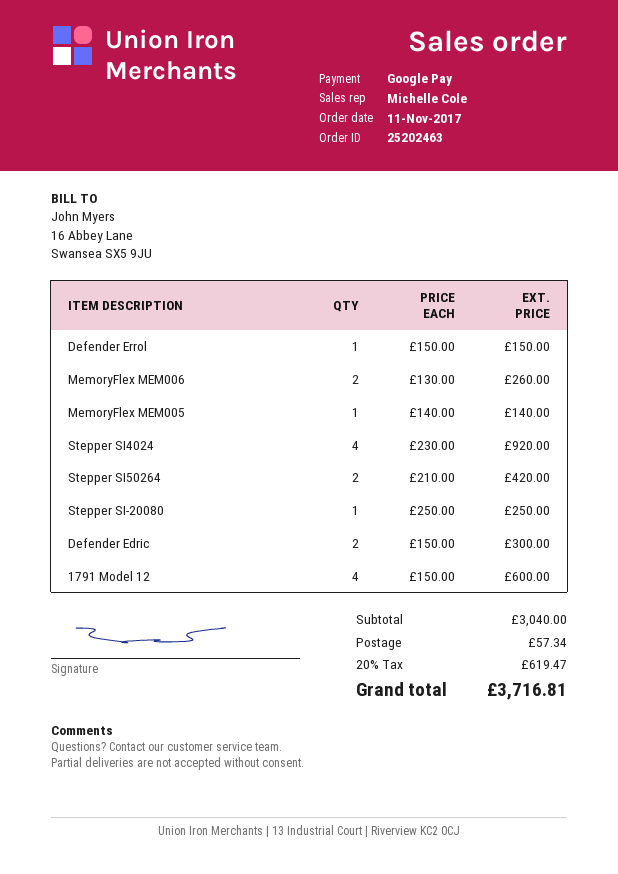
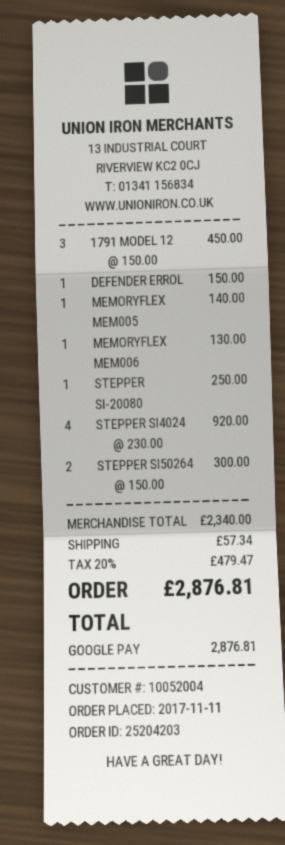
order number: 25202463 -> 25204203
MemoryFlex MEM006: 2 x 130.00 = 260.00 -> 1 x 130.00 = 130.00
Stepper SI50264: 2 x 210.00 = 420.00 -> 2 x 150.00 = 300.00
Defender Edric: 2 x 150.00 = 300.00 -> none
1791 Model 12: 4 x 150.00 = 600.00 -> 3 x 150.00 = 450.00
subtotal: 3040.00 -> 2340.00
tax: 20% = 619.47 -> 20% = 479.47
total: 3716.81 -> 2876.81

